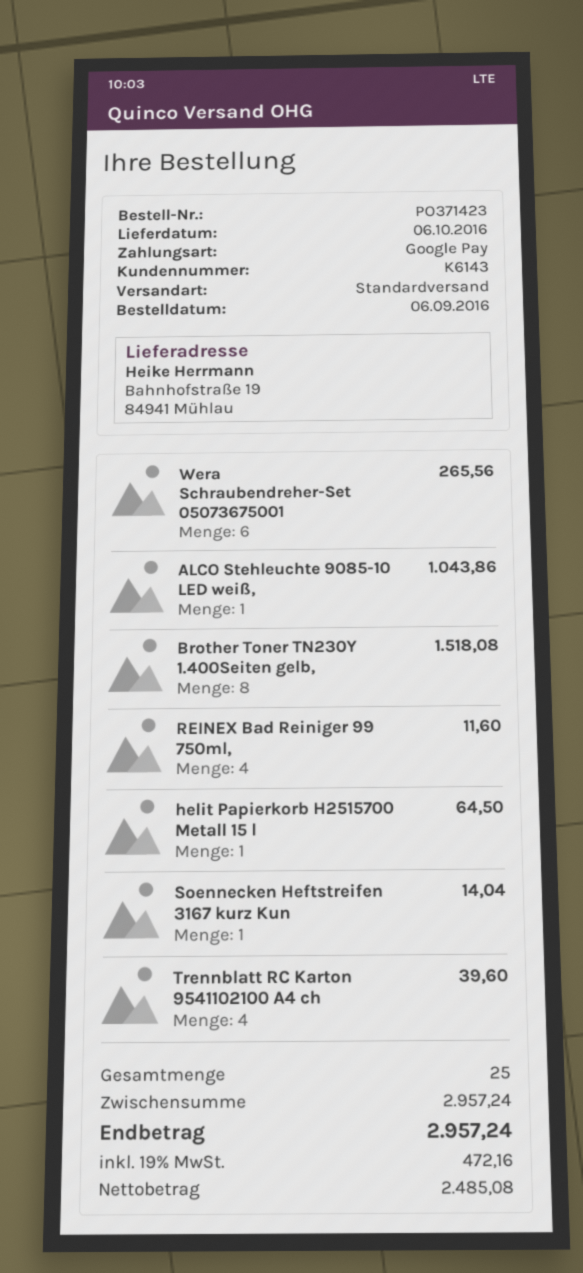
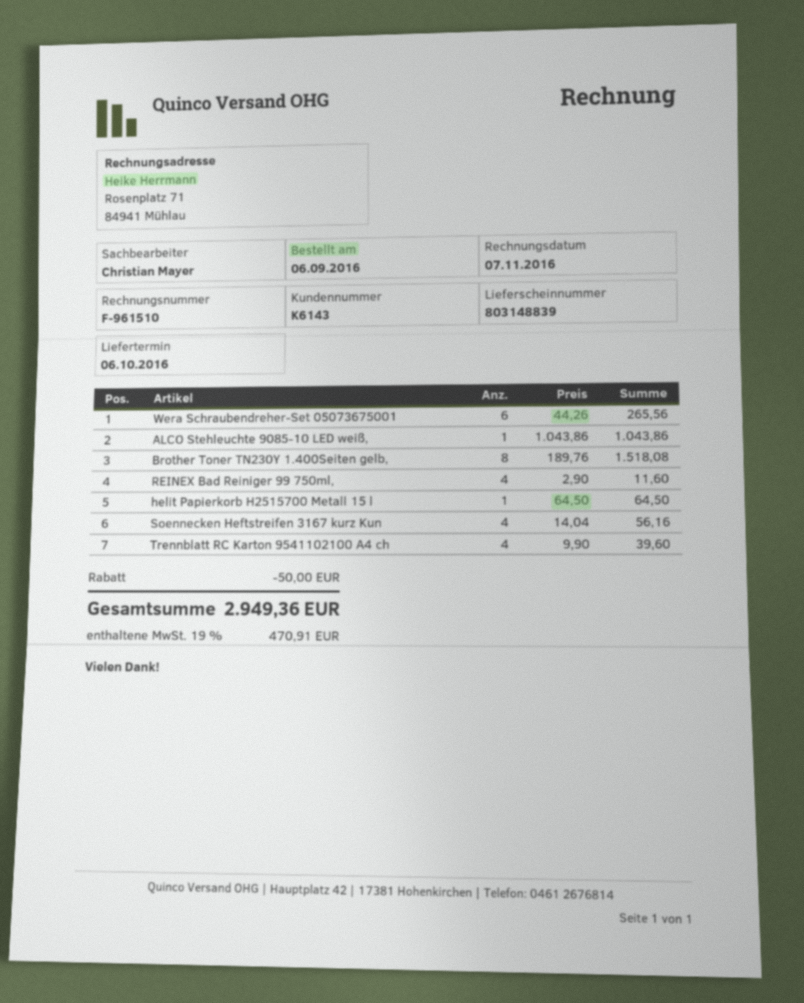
Soennecken Heftstreifen 3167 kurz Kun: 1 for 14.04 -> 4 for 56.16
discount: none -> 50.00
tax: 19% = 472.16 -> 19% = 470.91
total: 2957.24 -> 2949.36

